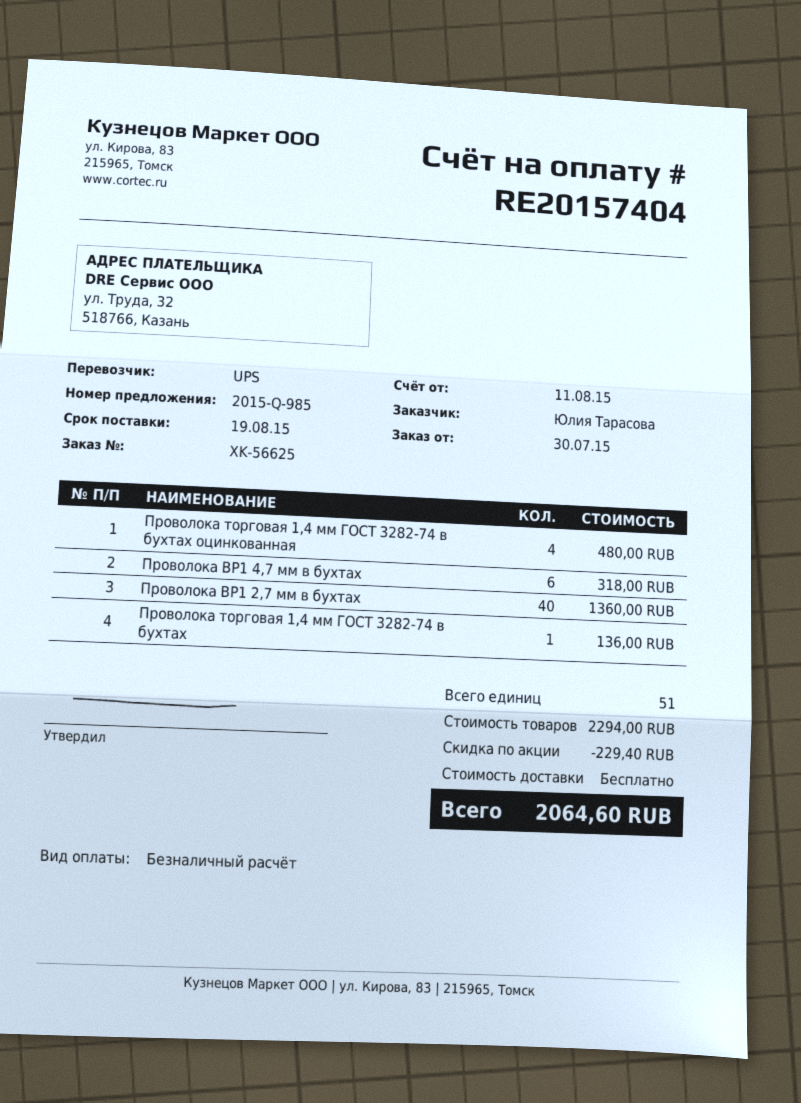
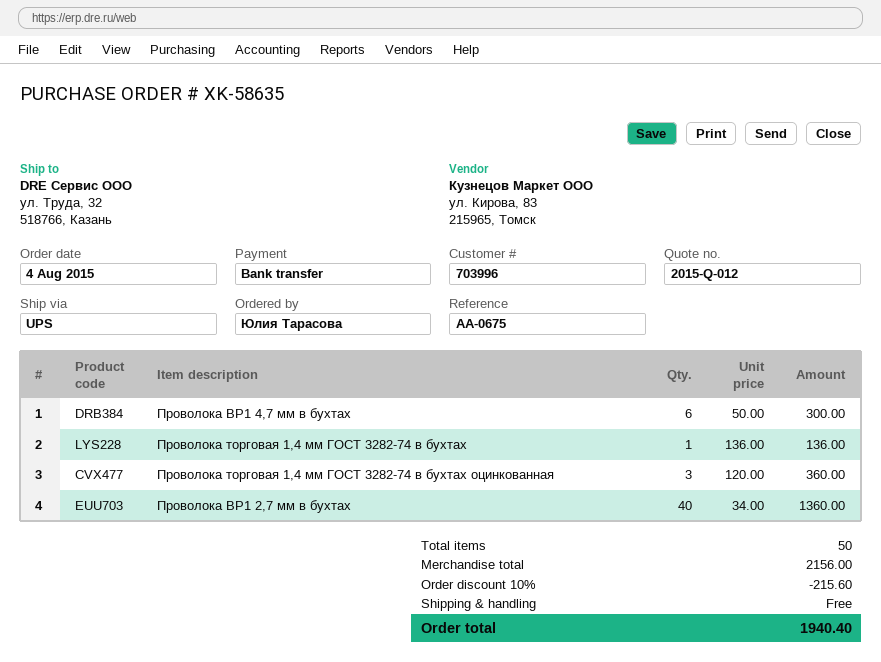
quote number: 2015-Q-985 -> 2015-Q-012
order number: XK-56625 -> XK-58635
order date: 2015-07-30 -> 2015-08-04
Проволока торговая 1,4 мм ГОСТ 3282-74 в бухтах оцинкованная: 4 for 480.00 -> 3 for 360.00
Проволока ВР1 4,7 мм в бухтах: 6 for 318.00 -> 6 for 300.00
total quantity: 51 -> 50
subtotal: 2294.00 -> 2156.00
discount: 229.40 -> 215.60
total: 2064.60 -> 1940.40

